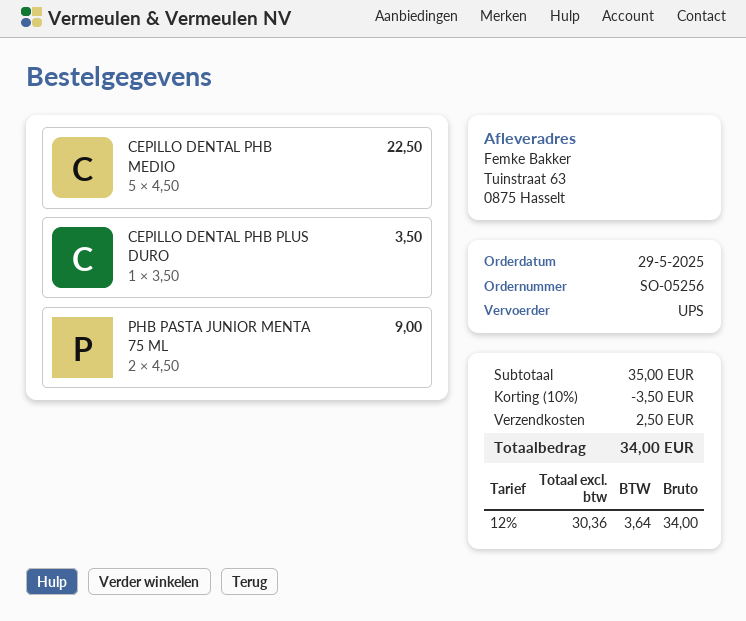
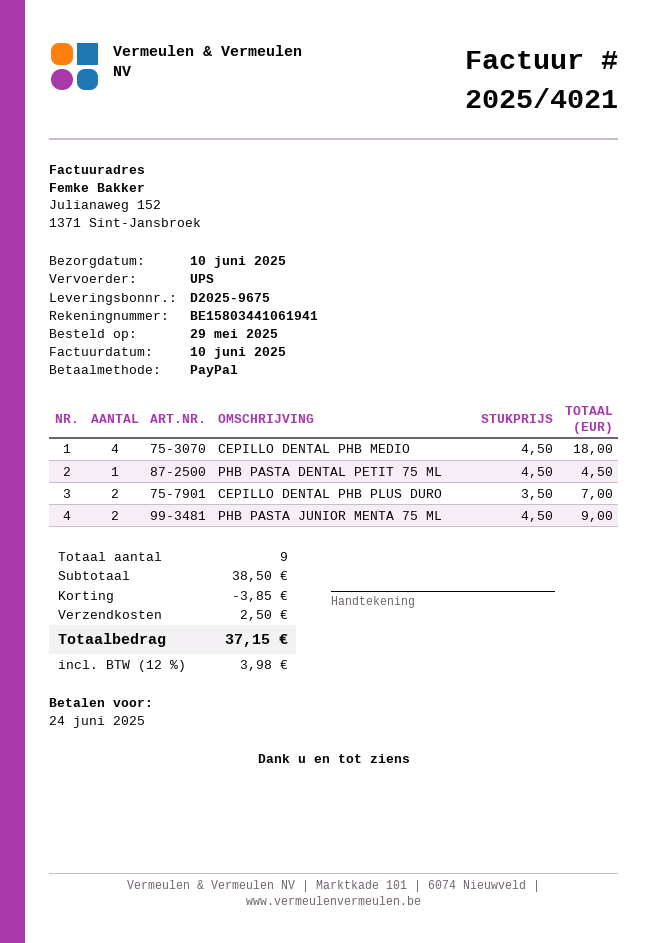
CEPILLO DENTAL PHB MEDIO: 5 x 4.50 = 22.50 -> 4 x 4.50 = 18.00
CEPILLO DENTAL PHB PLUS DURO: 1 x 3.50 = 3.50 -> 2 x 3.50 = 7.00
PHB PASTA DENTAL PETIT 75 ML: none -> 1 x 4.50 = 4.50
subtotal: 35.00 -> 38.50
discount: 3.50 -> 3.85
tax: 12% = 3.64 -> 12% = 3.98
total: 34.00 -> 37.15

